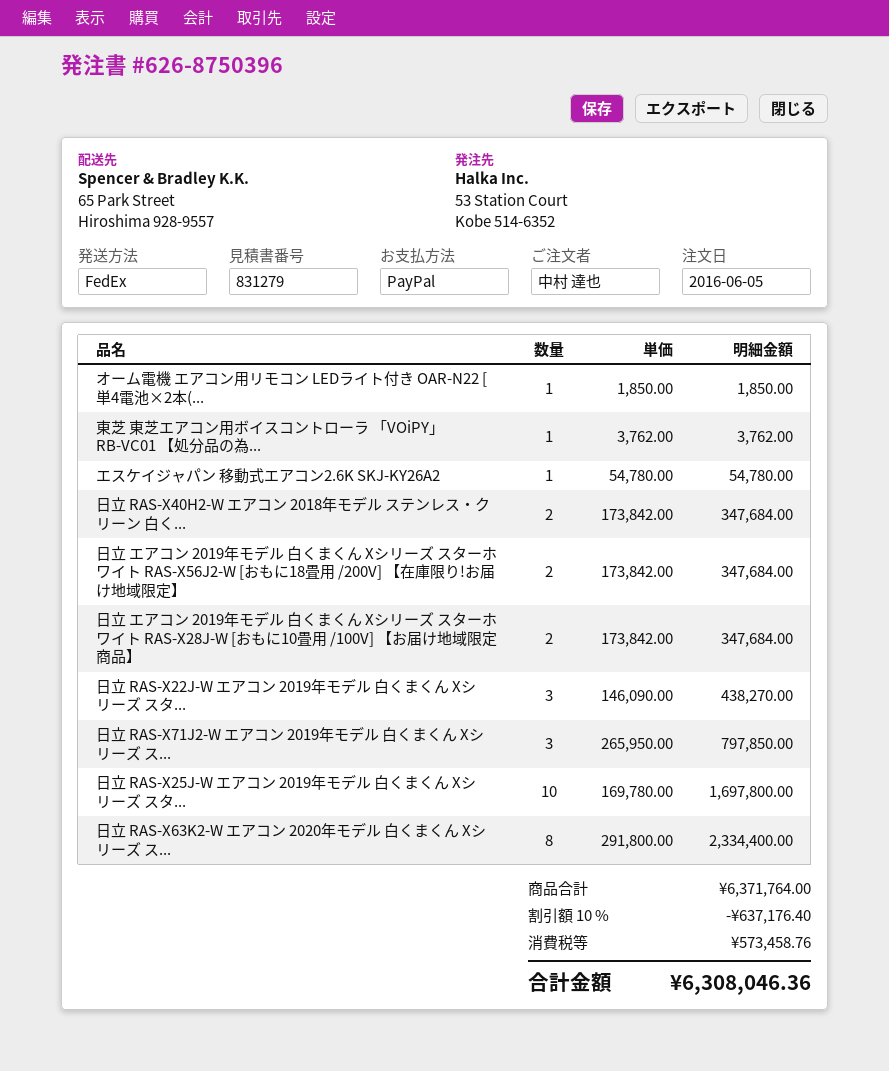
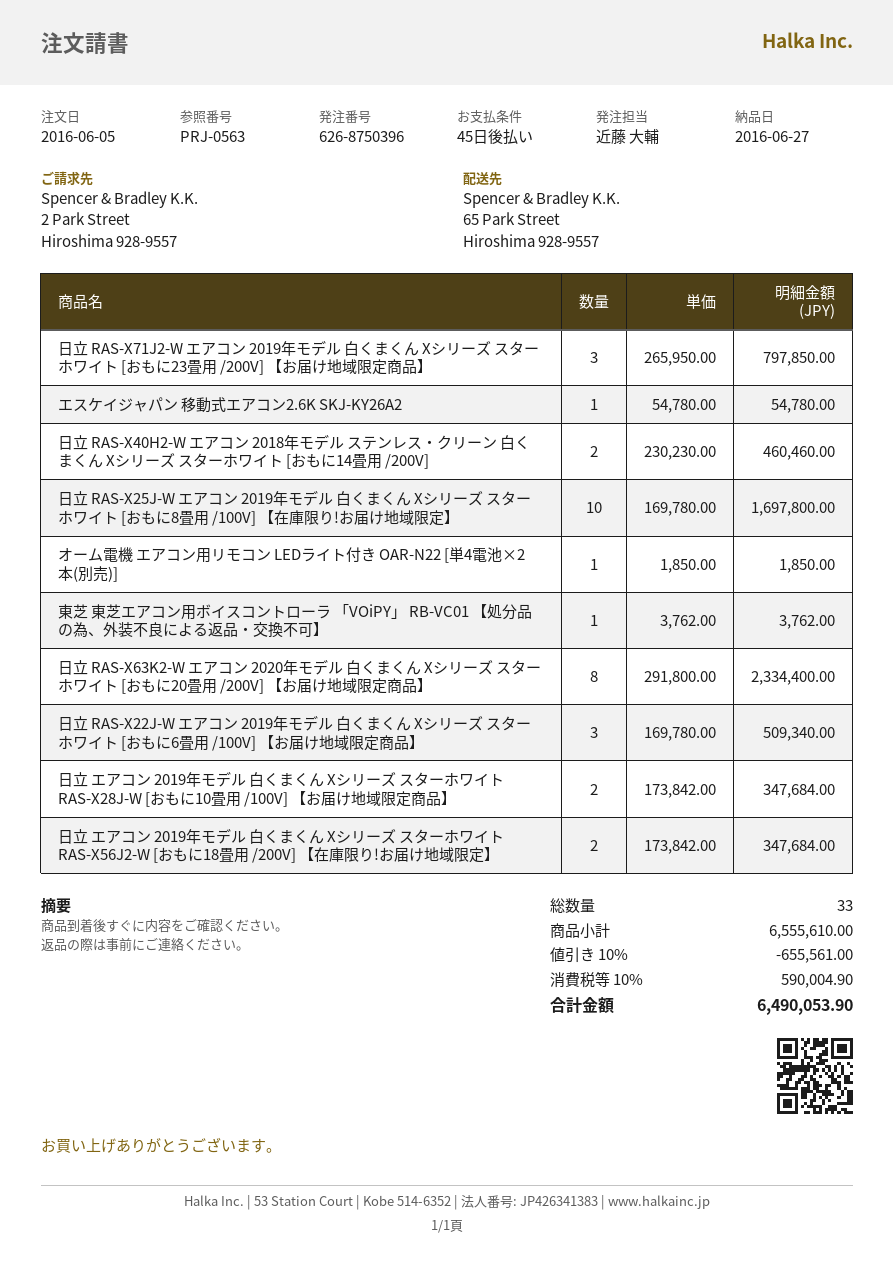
ordered by: 中村 達也 -> 近藤 大輔
日立 RAS-X40H2-W エアコン 2018年モデル ステンレス・クリーン 白く...: 2 x 173842.00 = 347684.00 -> 2 x 230230.00 = 460460.00
日立 RAS-X22J-W エアコン 2019年モデル 白くまくん Xシリーズ スタ...: 3 x 146090.00 = 438270.00 -> 3 x 169780.00 = 509340.00
subtotal: 6371764.00 -> 6555610.00
discount: 10% = 637176.40 -> 10% = 655561.00
tax: 573458.76 -> 590004.90
total: 6308046.36 -> 6490053.90

